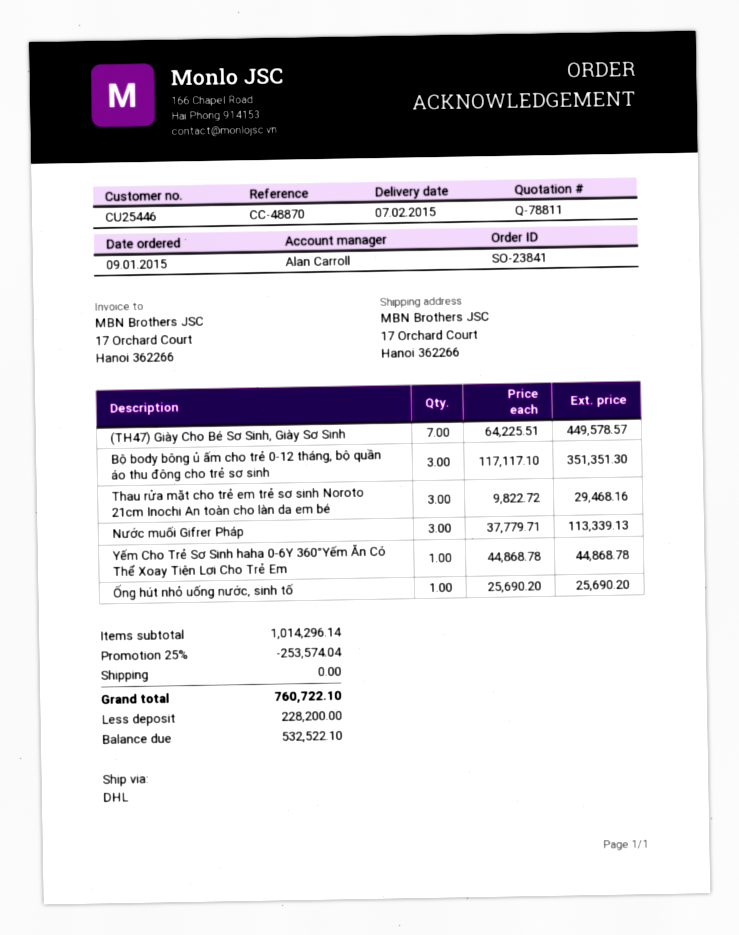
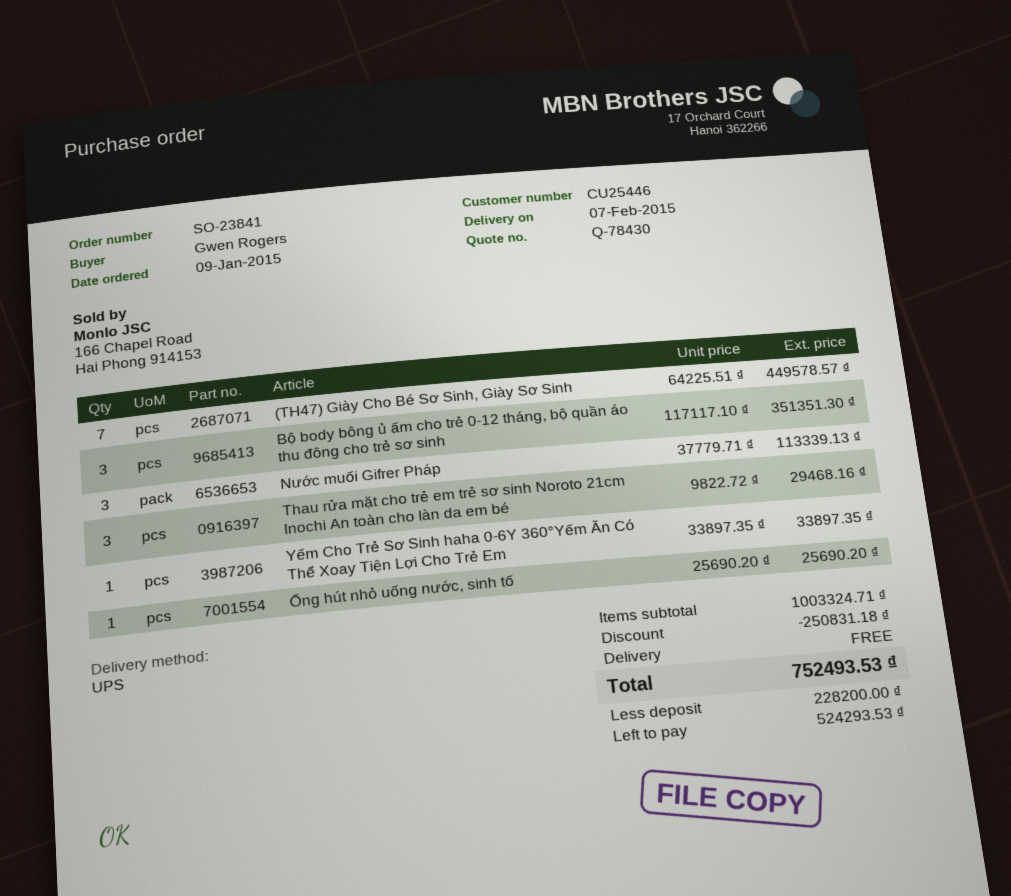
quote number: Q-78811 -> Q-78430
shipping method: DHL -> UPS
Yếm Cho Trẻ Sơ Sinh haha 0-6Y 360°Yếm Ăn Có Thể Xoay Tiện Lợi Cho Trẻ Em: 1 x 44868.78 = 44868.78 -> 1 x 33897.35 = 33897.35
subtotal: 1014296.14 -> 1003324.71
discount: 253574.04 -> 250831.18
total: 760722.10 -> 752493.53
balance: 532522.10 -> 524293.53

